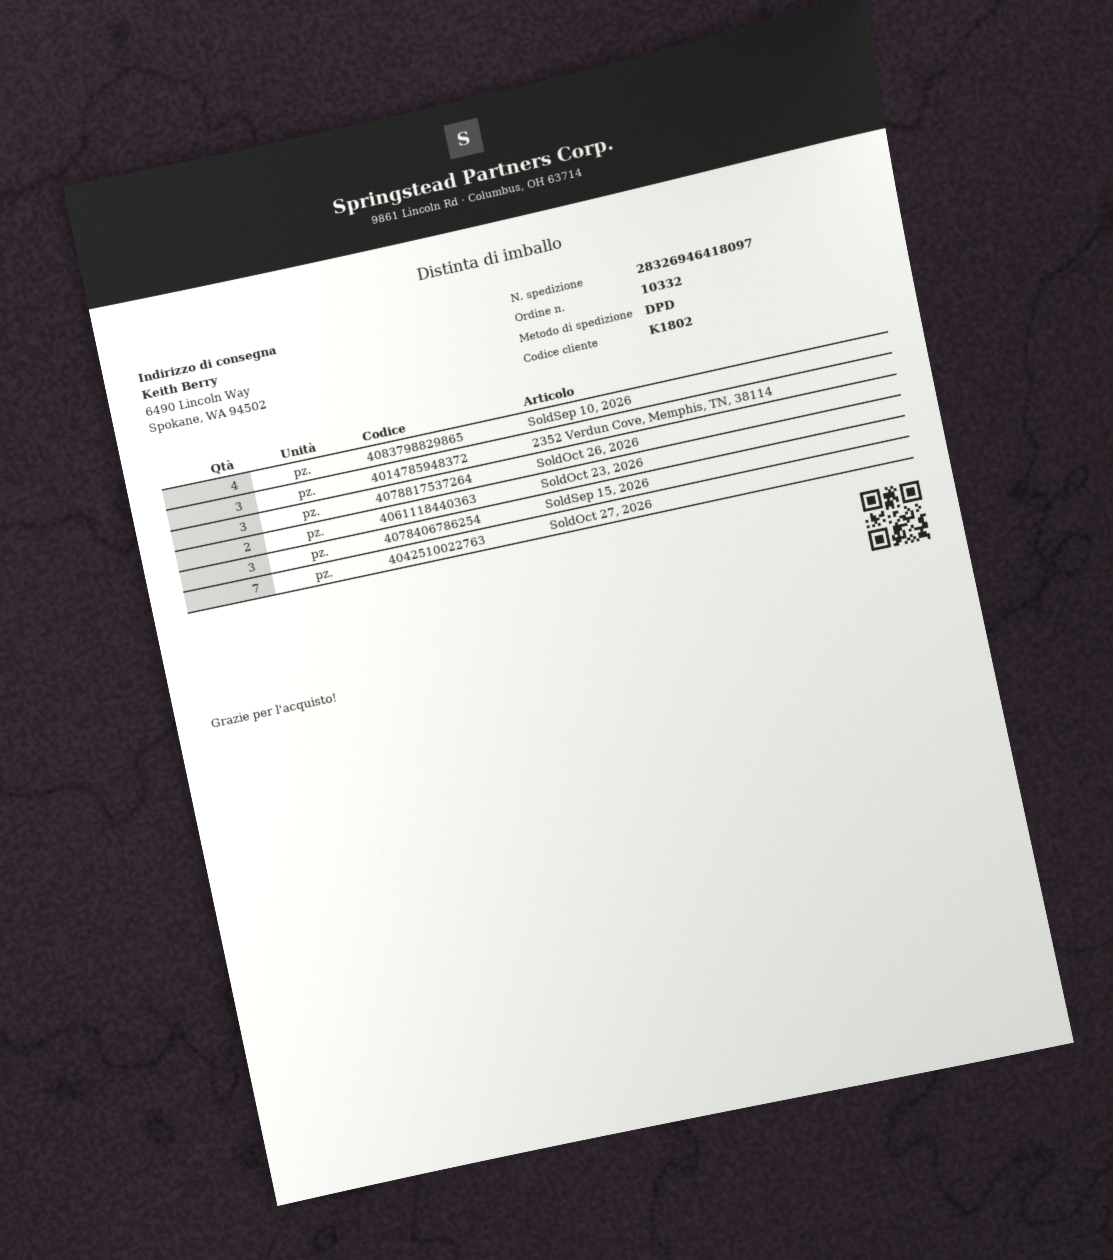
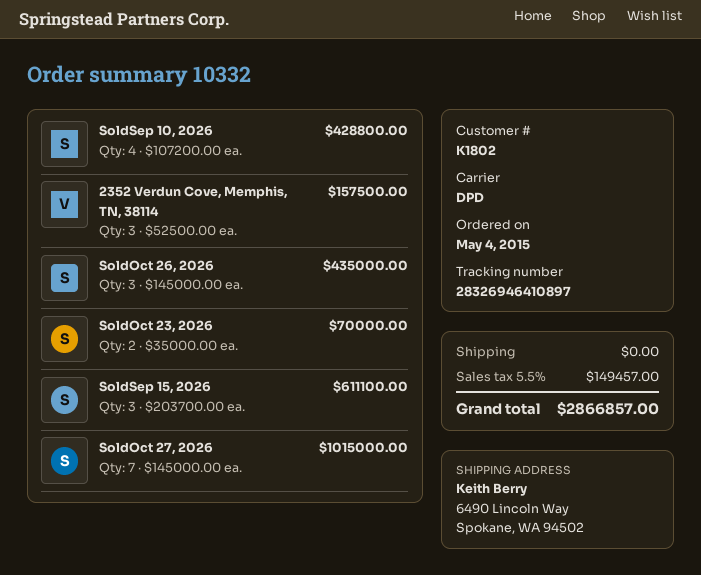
tracking number: 28326946418097 -> 28326946410897

